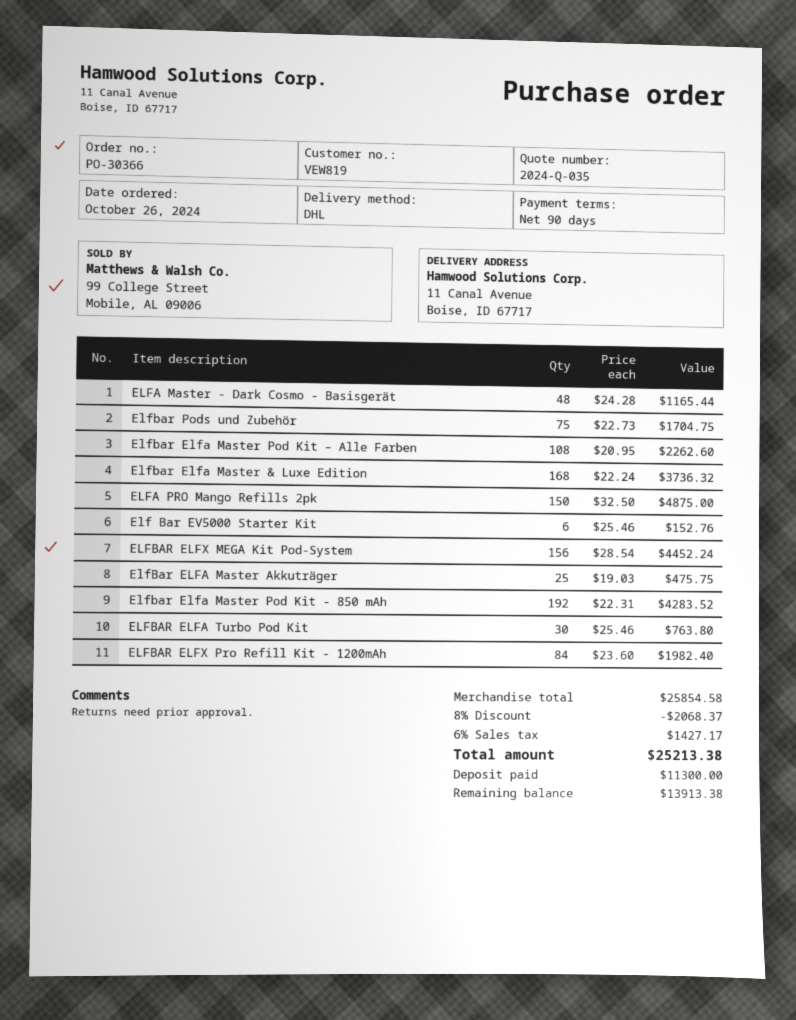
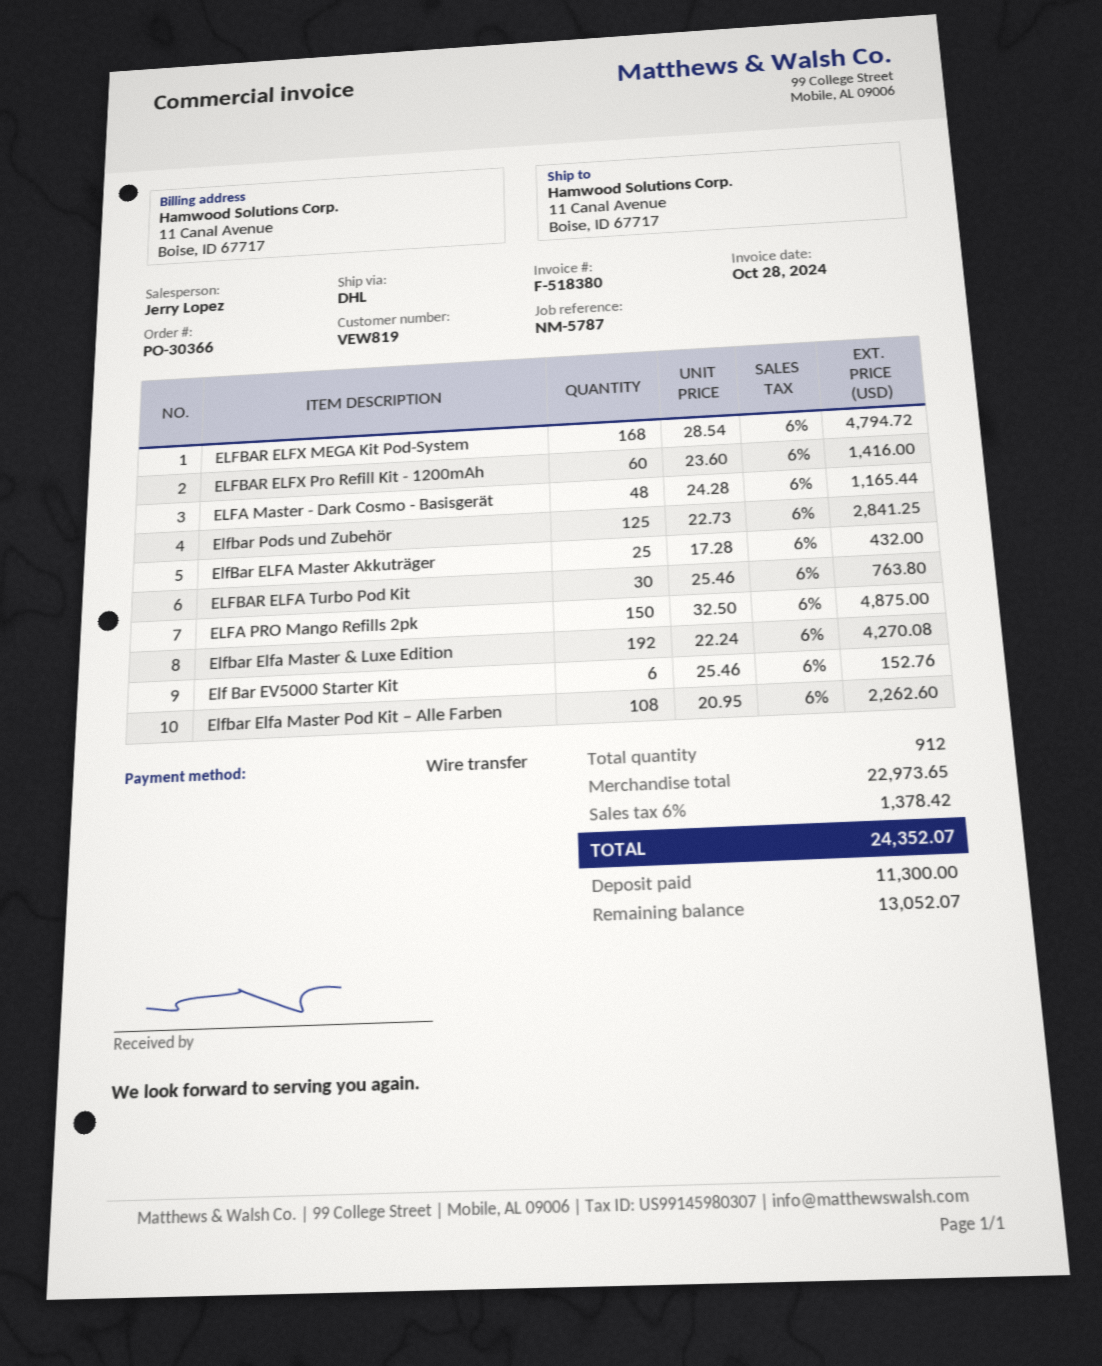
Elfbar Pods und Zubehör: 75 x 22.73 = 1704.75 -> 125 x 22.73 = 2841.25
Elfbar Elfa Master & Luxe Edition: 168 x 22.24 = 3736.32 -> 192 x 22.24 = 4270.08
ELFBAR ELFX MEGA Kit Pod-System: 156 x 28.54 = 4452.24 -> 168 x 28.54 = 4794.72
ElfBar ELFA Master Akkuträger: 25 x 19.03 = 475.75 -> 25 x 17.28 = 432.00
Elfbar Elfa Master Pod Kit - 850 mAh: 192 x 22.31 = 4283.52 -> none
ELFBAR ELFX Pro Refill Kit - 1200mAh: 84 x 23.60 = 1982.40 -> 60 x 23.60 = 1416.00
subtotal: 25854.58 -> 22973.65
discount: 8% = 2068.37 -> none
tax: 6% = 1427.17 -> 6% = 1378.42
total: 25213.38 -> 24352.07
balance: 13913.38 -> 13052.07

